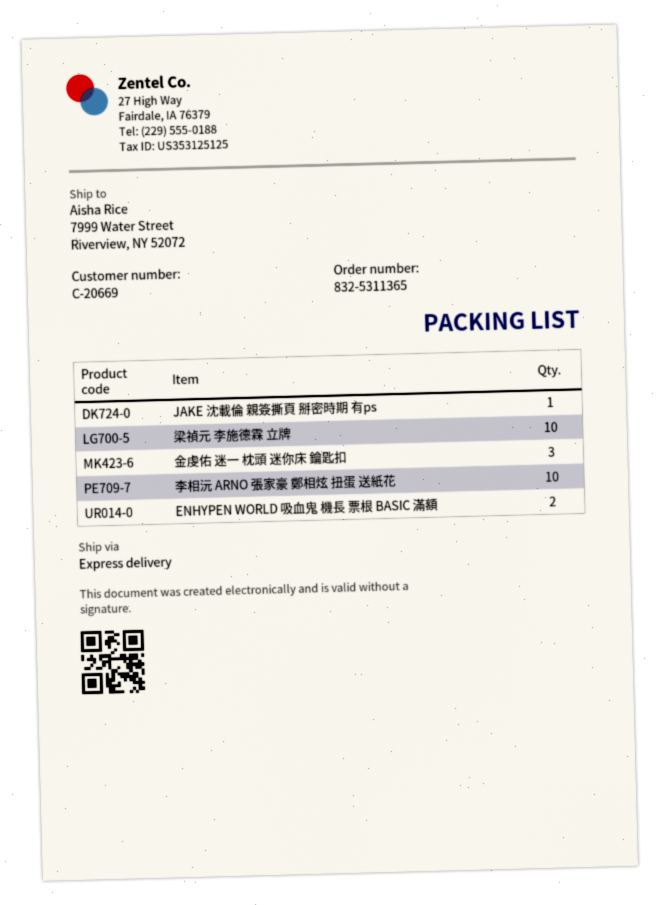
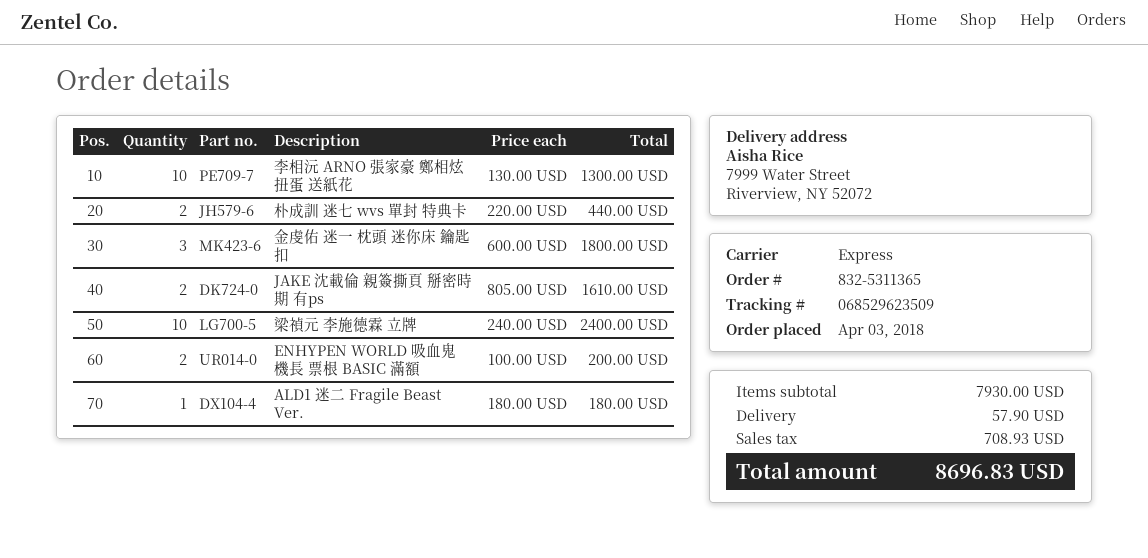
JAKE 沈載倫 親簽撕頁 掰密時期 有ps: 1 -> 2
朴成訓 迷七 wvs 單封 特典卡: none -> 2
ALD1 迷二 Fragile Beast Ver.: none -> 1

